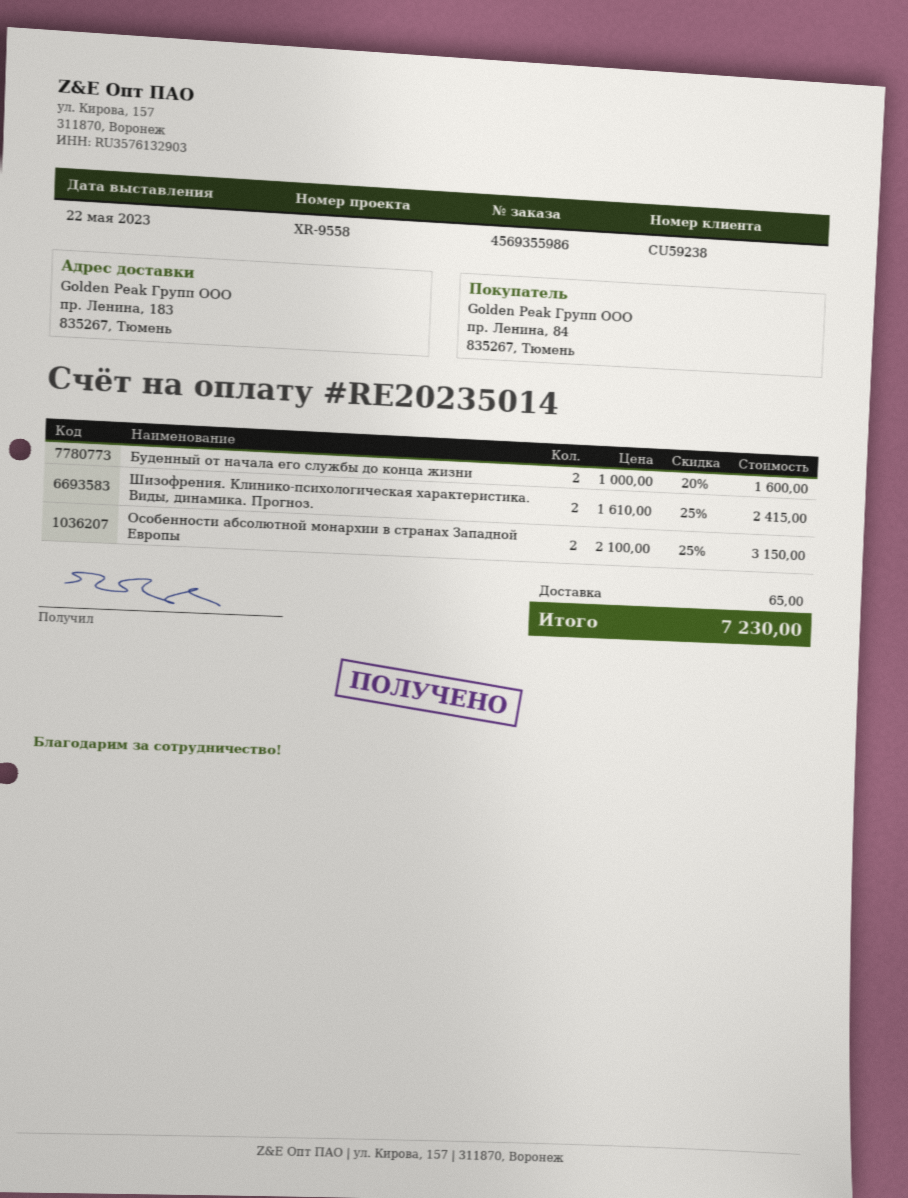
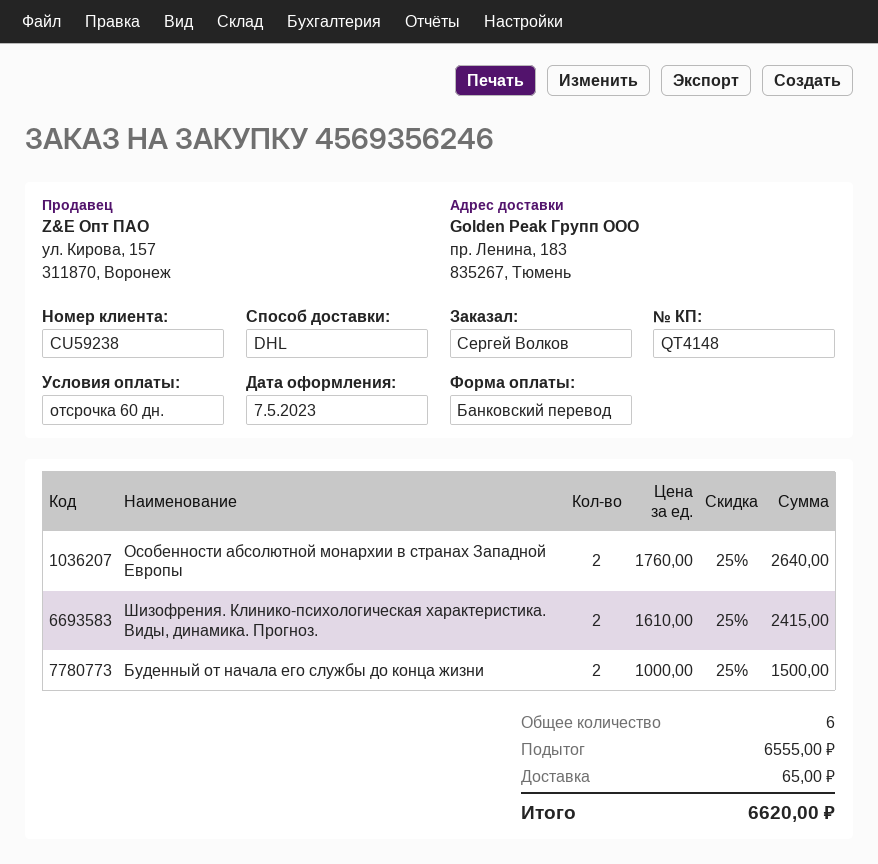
order number: 4569355986 -> 4569356246
Буденный от начала его службы до конца жизни: 2 x 1000.00 - 20% = 1600.00 -> 2 x 1000.00 - 25% = 1500.00
Особенности абсолютной монархии в странах Западной Европы: 2 x 2100.00 - 25% = 3150.00 -> 2 x 1760.00 - 25% = 2640.00
total: 7230.00 -> 6620.00

